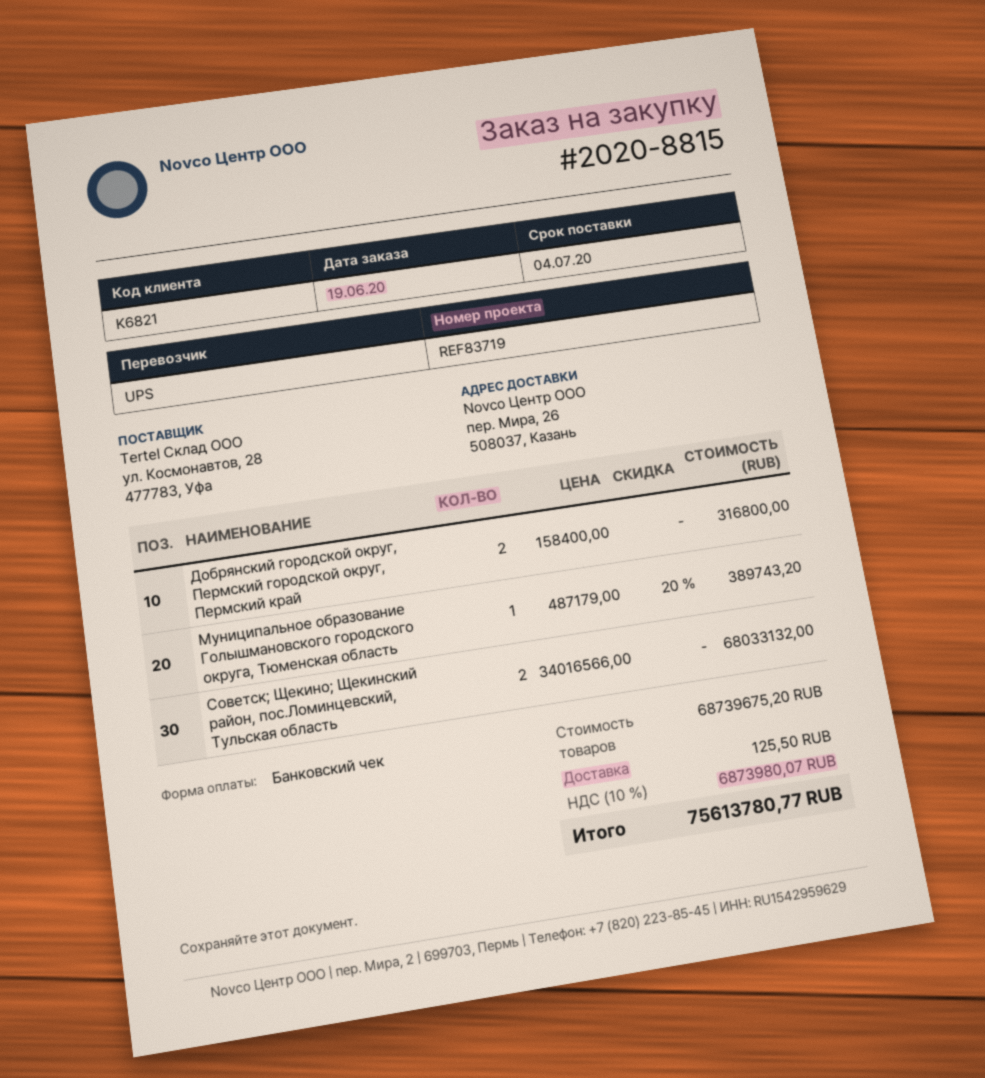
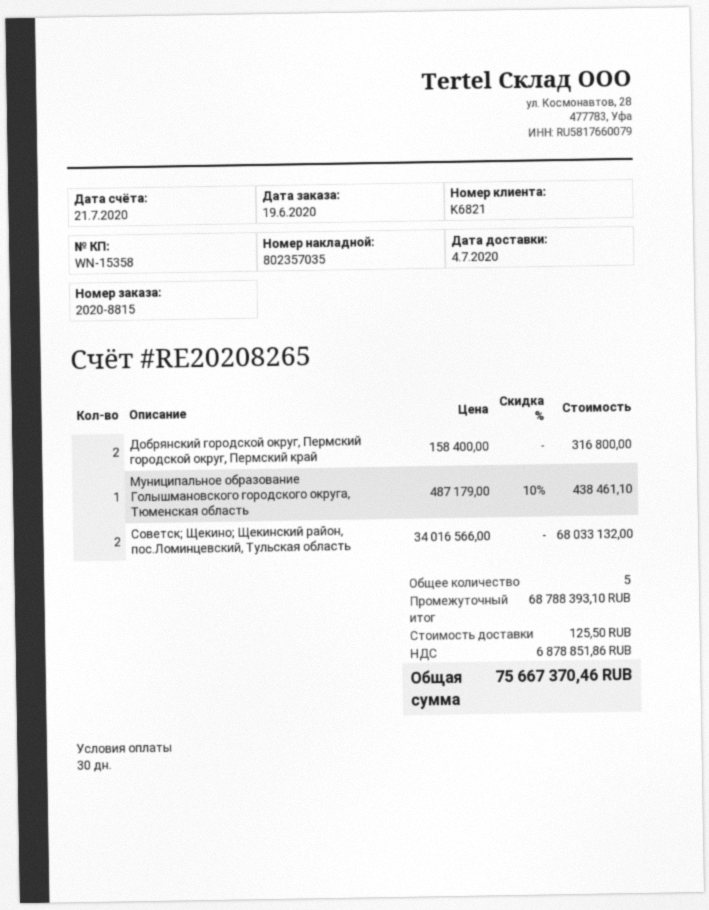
Муниципальное образование Голышмановского городского округа, Тюменская область: 1 x 487179.00 - 20% = 389743.20 -> 1 x 487179.00 - 10% = 438461.10
subtotal: 68739675.20 -> 68788393.10
tax: 6873980.07 -> 6878851.86
total: 75613780.77 -> 75667370.46

